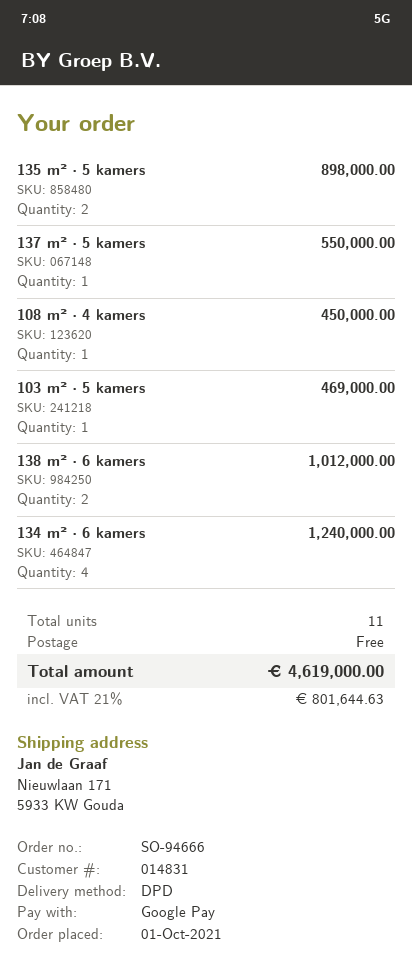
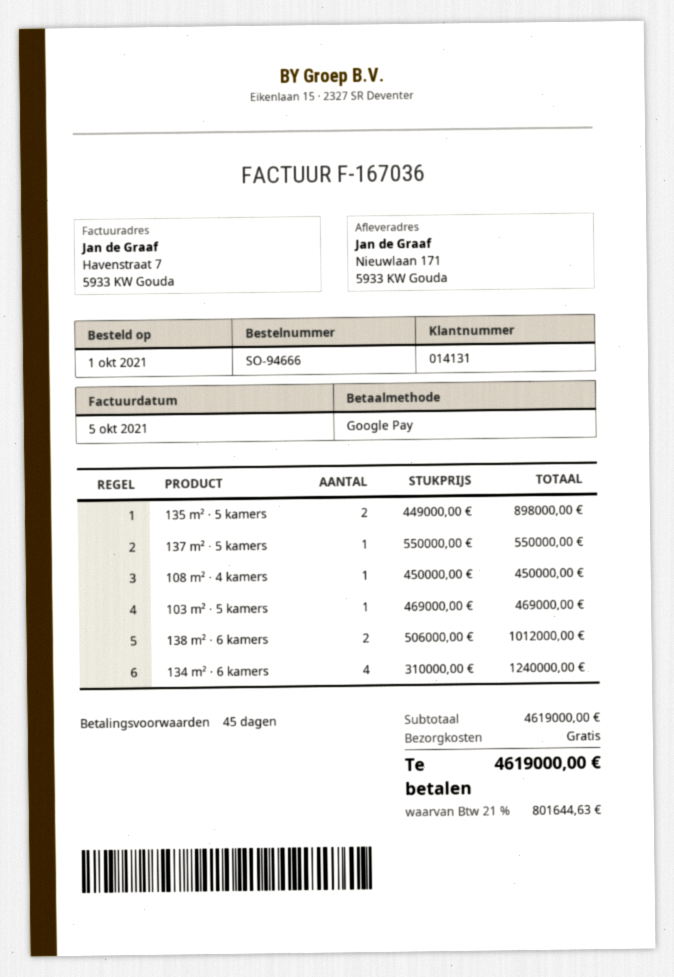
customer number: 014831 -> 014131

